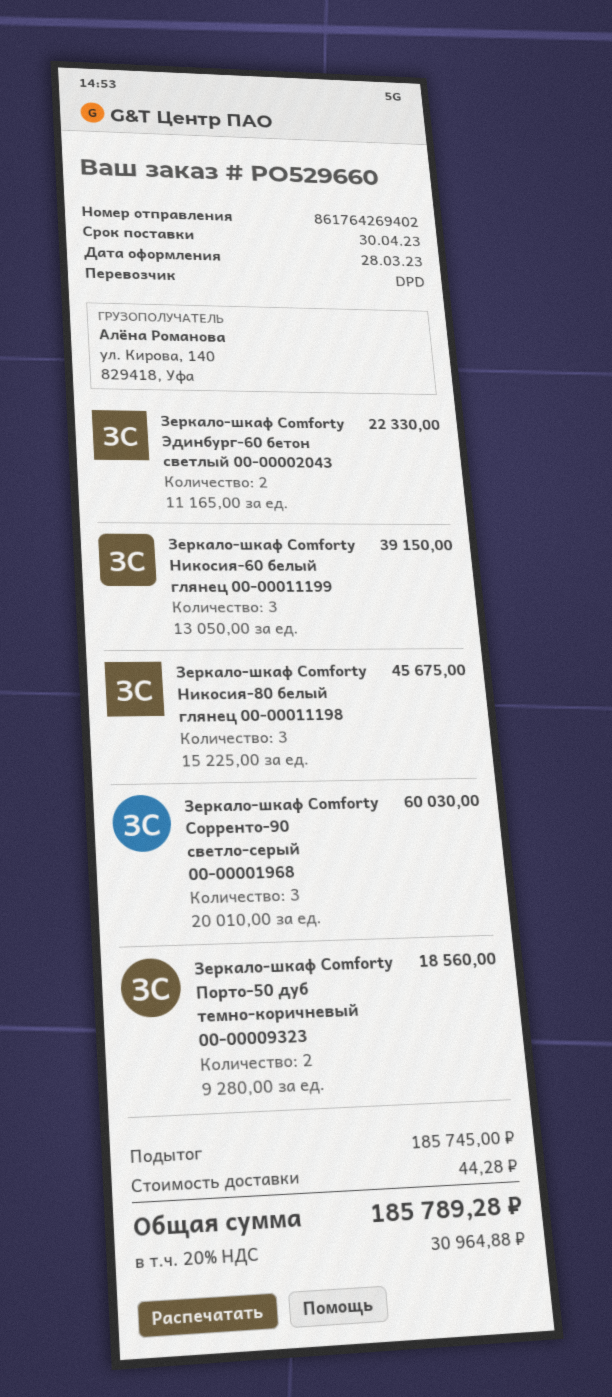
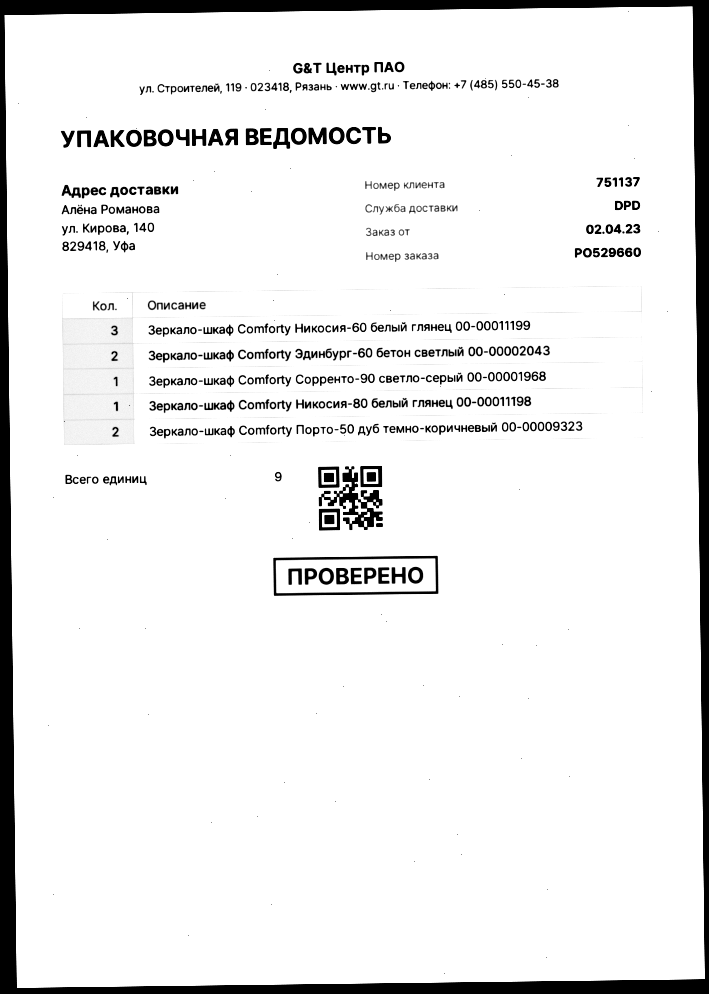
order date: 2023-03-28 -> 2023-04-02
Зеркало-шкаф Comforty Никосия-80 белый глянец 00-00011198: 3 -> 1
Зеркало-шкаф Comforty Сорренто-90 светло-серый 00-00001968: 3 -> 1

